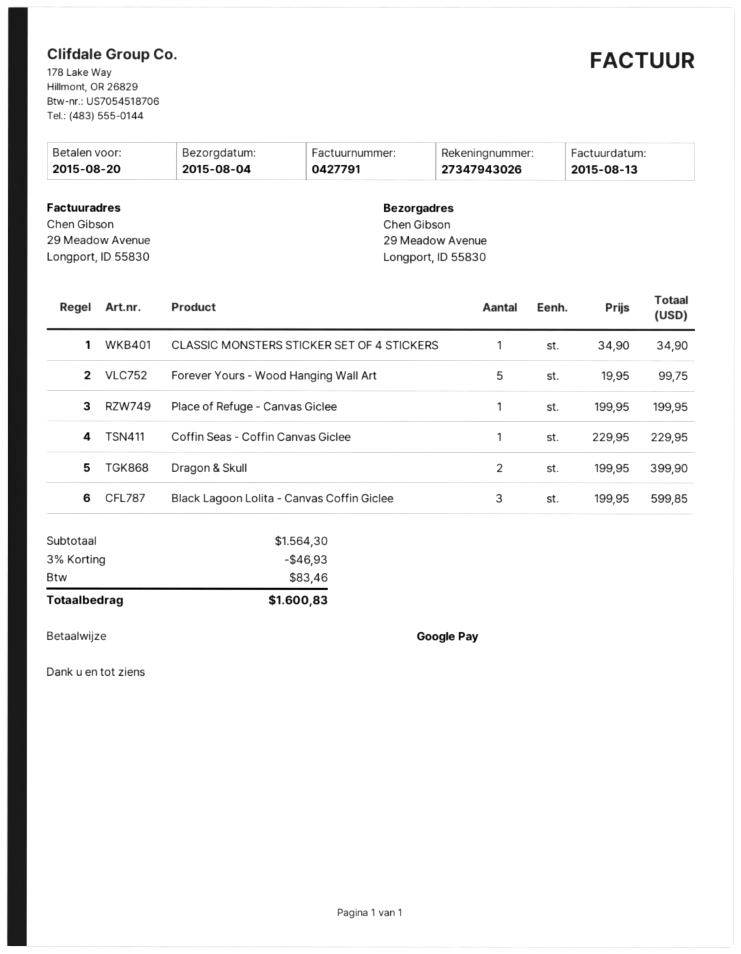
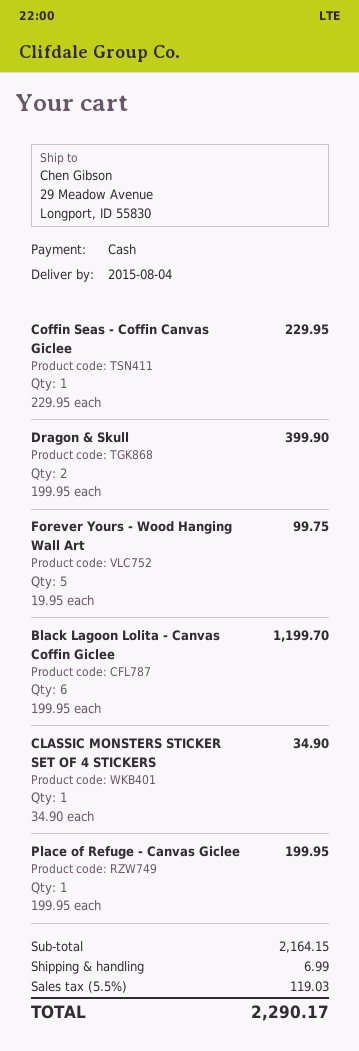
payment method: Google Pay -> cash
Black Lagoon Lolita - Canvas Coffin Giclee: 3 x 199.95 = 599.85 -> 6 x 199.95 = 1199.70
subtotal: 1564.30 -> 2164.15
discount: 3% = 46.93 -> none
shipping: none -> 6.99
tax: 83.46 -> 119.03
total: 1600.83 -> 2290.17

